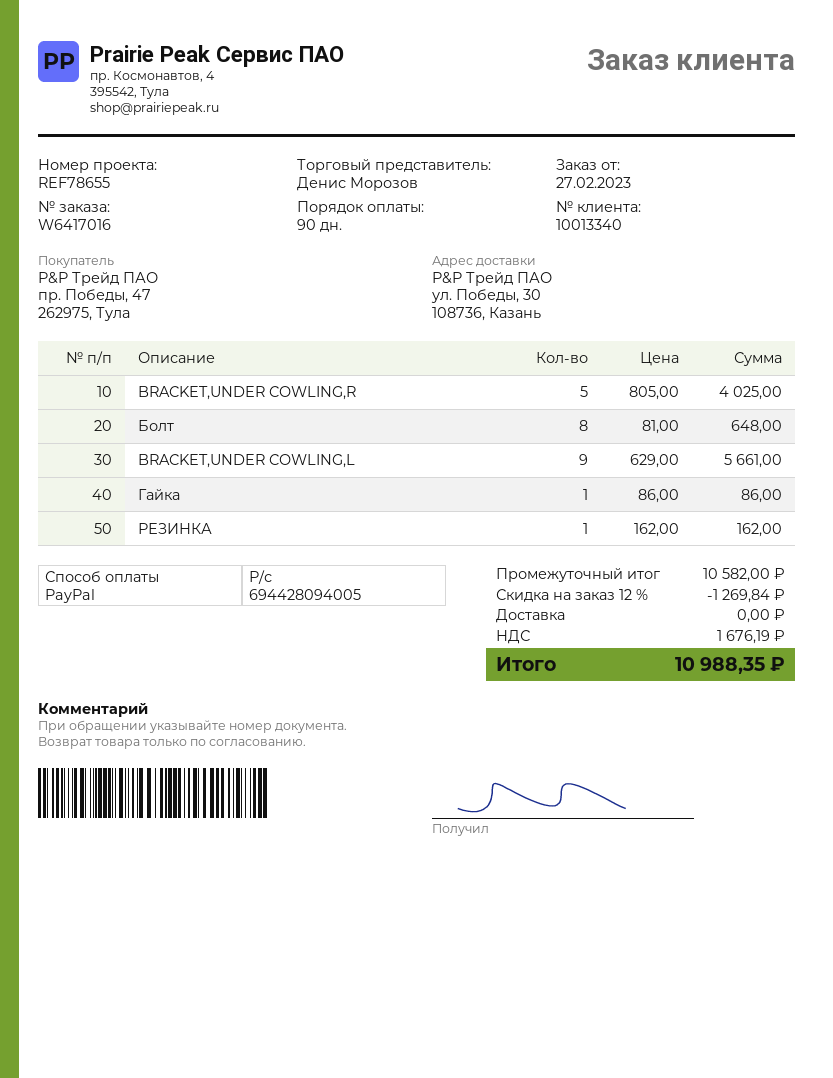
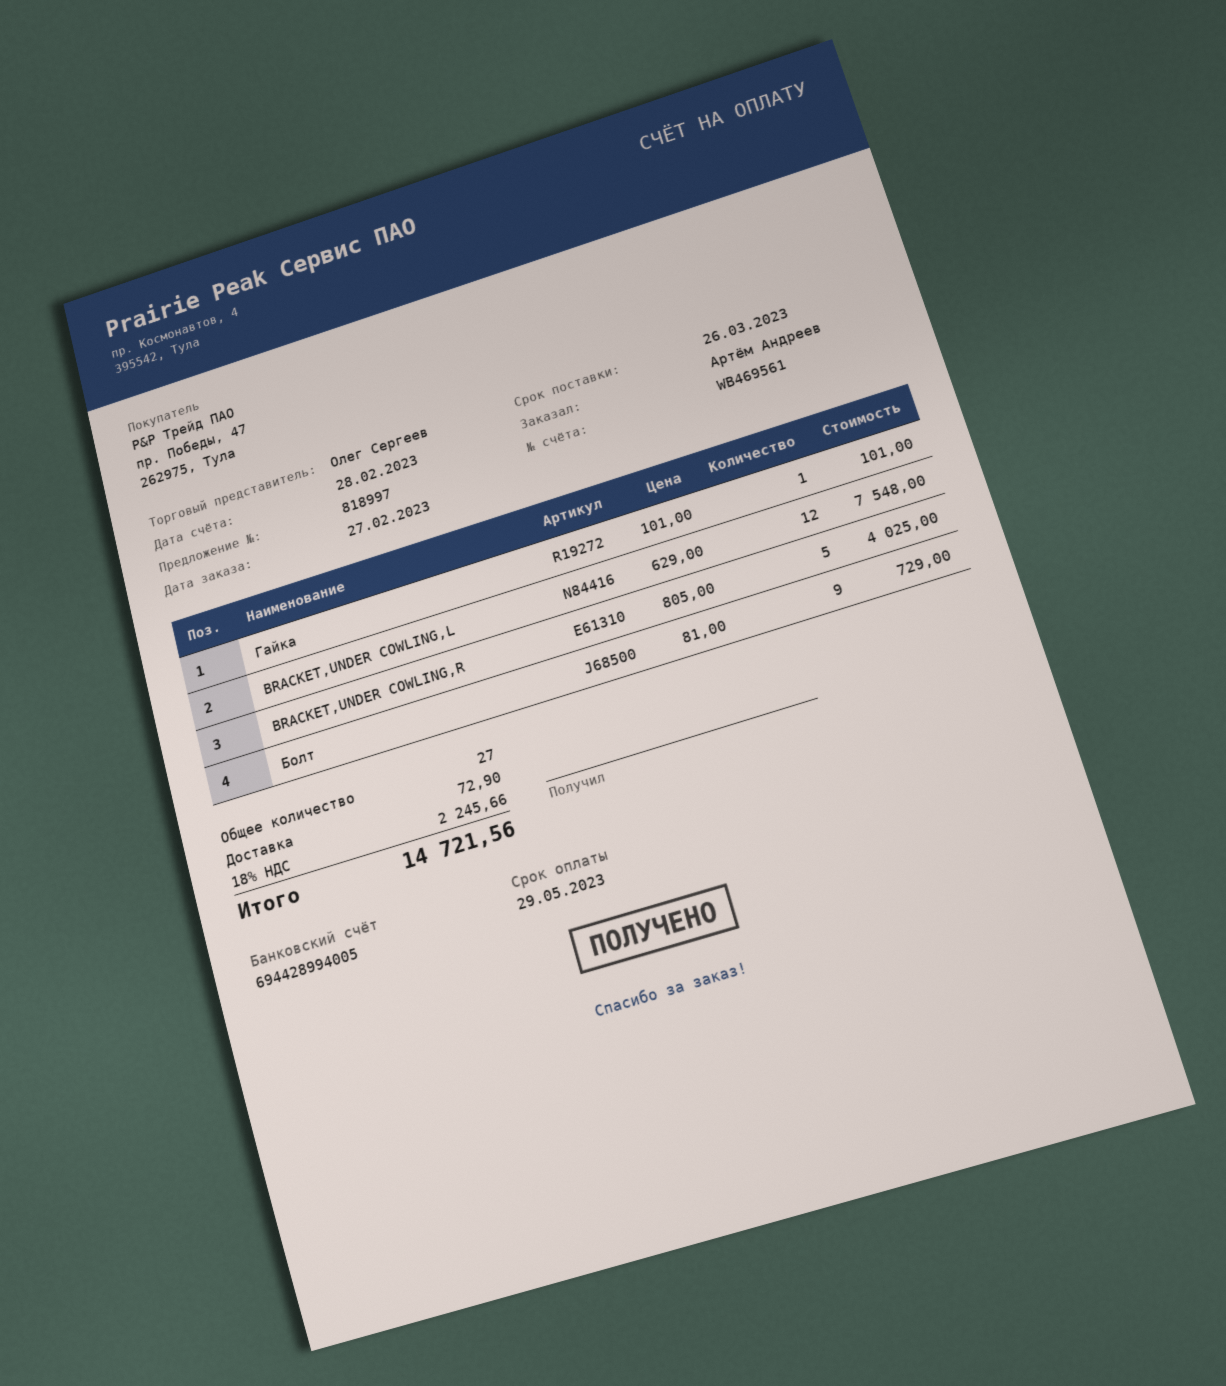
sales rep: Денис Морозов -> Олег Сергеев
bank account: 694428094005 -> 694428994005
Болт: 8 x 81.00 = 648.00 -> 9 x 81.00 = 729.00
BRACKET,UNDER COWLING,L: 9 x 629.00 = 5661.00 -> 12 x 629.00 = 7548.00
Гайка: 1 x 86.00 = 86.00 -> 1 x 101.00 = 101.00
РЕЗИНКА: 1 x 162.00 = 162.00 -> none
discount: 12% = 1269.84 -> none
shipping: 0.00 -> 72.90
tax: 1676.19 -> 2245.66
total: 10988.35 -> 14721.56

